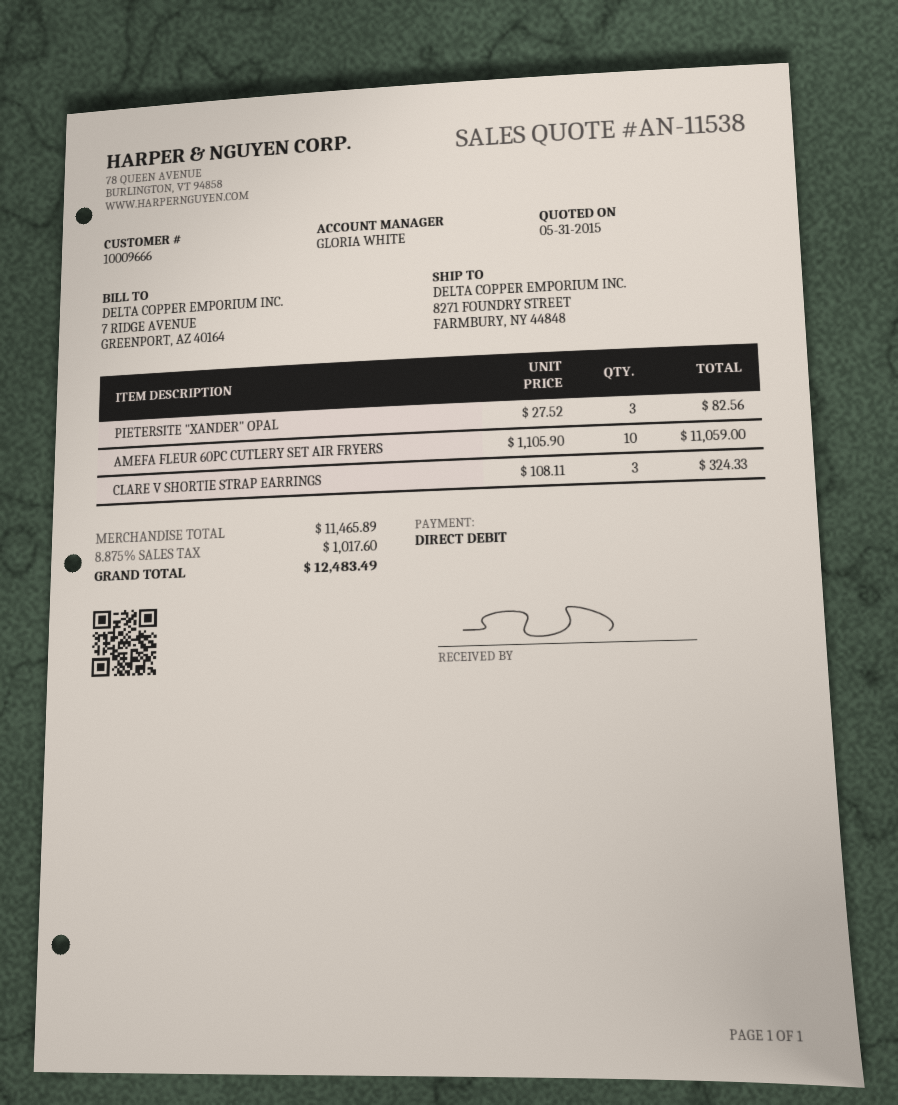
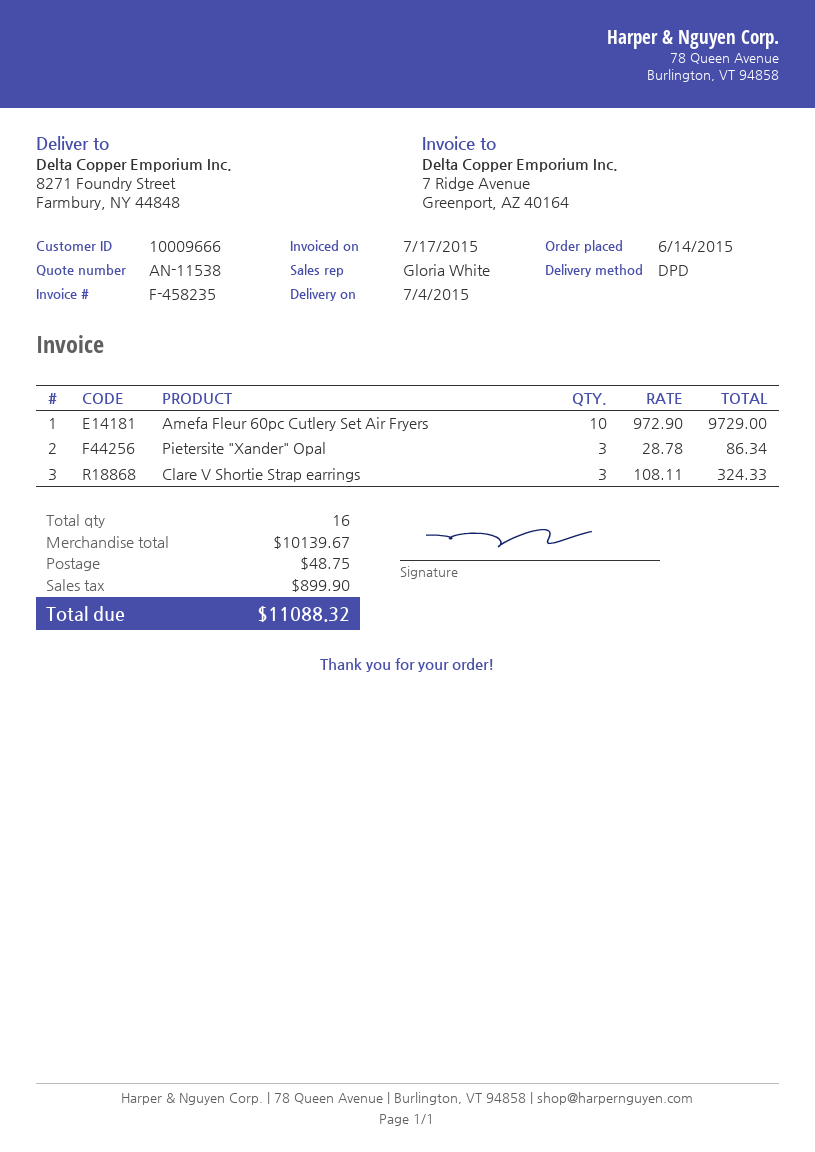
PIETERSITE "XANDER" OPAL: 3 x 27.52 = 82.56 -> 3 x 28.78 = 86.34
AMEFA FLEUR 60PC CUTLERY SET AIR FRYERS: 10 x 1105.90 = 11059.00 -> 10 x 972.90 = 9729.00
subtotal: 11465.89 -> 10139.67
shipping: none -> 48.75
tax: 1017.60 -> 899.90
total: 12483.49 -> 11088.32

